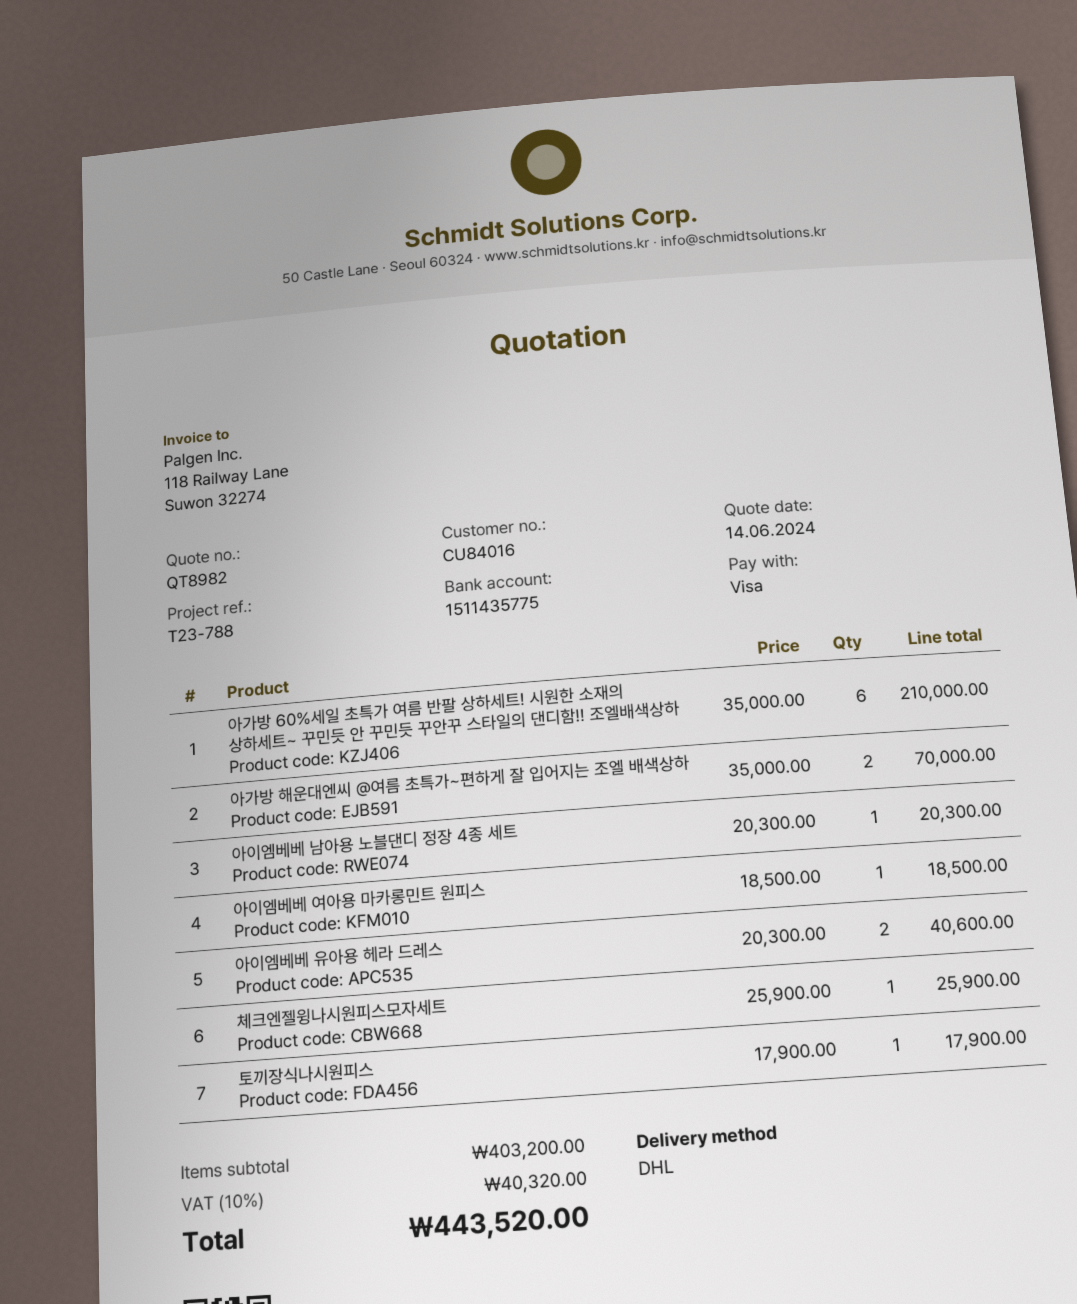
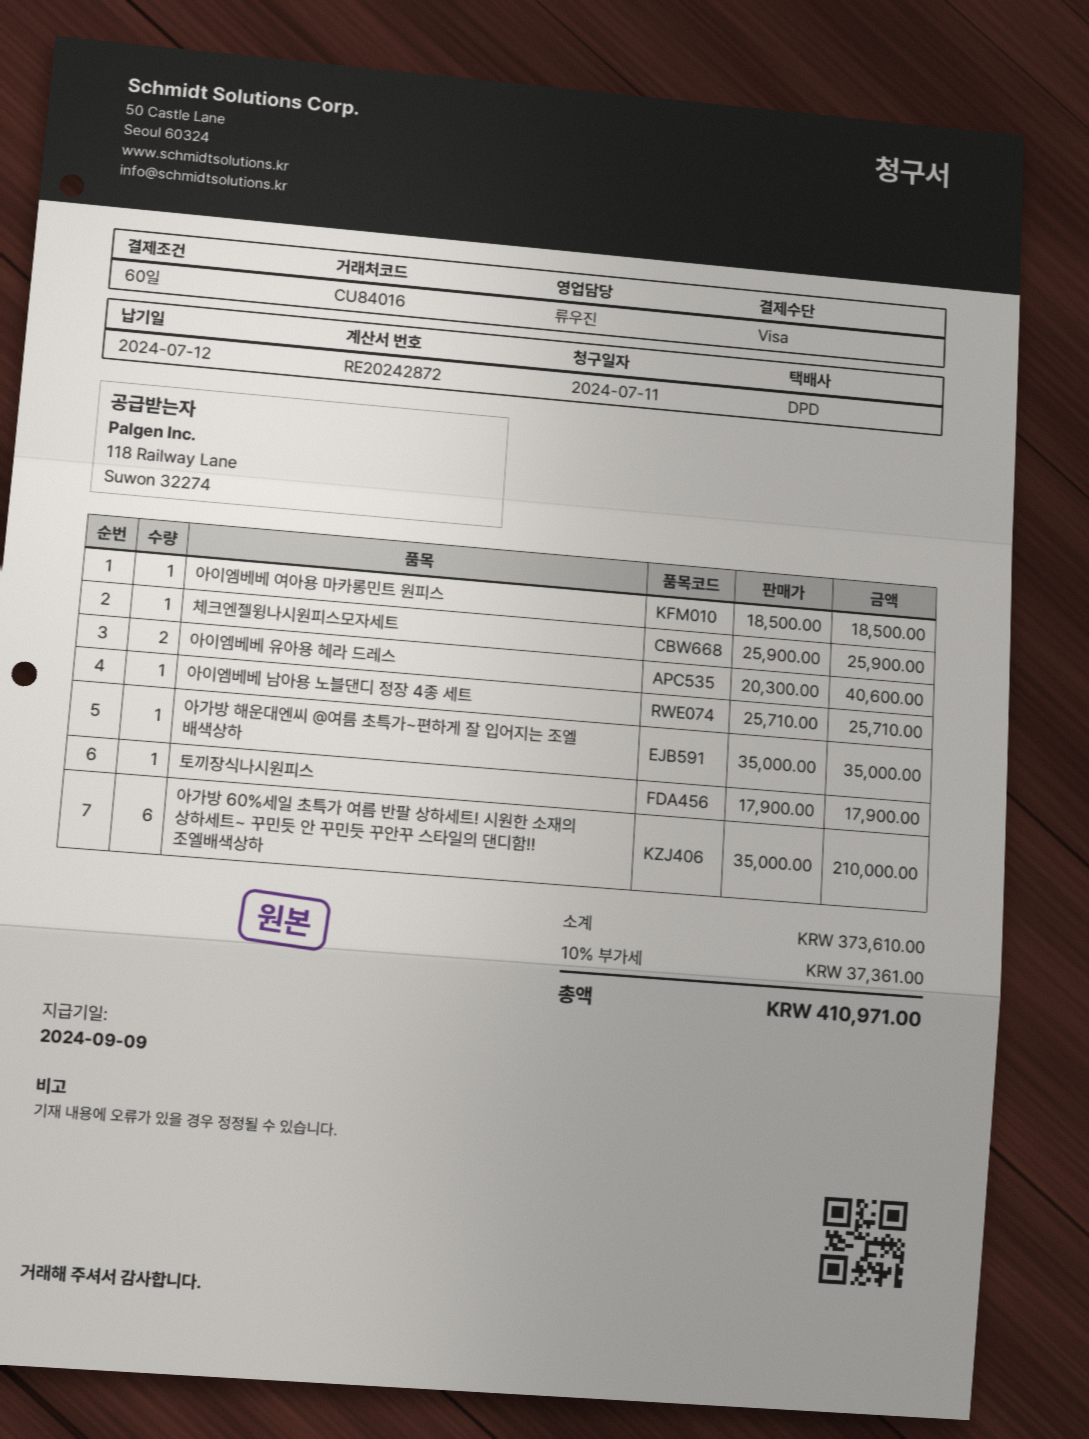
shipping method: DHL -> DPD
아가방 해운대엔씨 @여름 초특가~편하게 잘 입어지는 조엘 배색상하: 2 x 35000.00 = 70000.00 -> 1 x 35000.00 = 35000.00
아이엠베베 남아용 노블댄디 정장 4종 세트: 1 x 20300.00 = 20300.00 -> 1 x 25710.00 = 25710.00
subtotal: 403200.00 -> 373610.00
tax: 10% = 40320.00 -> 10% = 37361.00
total: 443520.00 -> 410971.00

